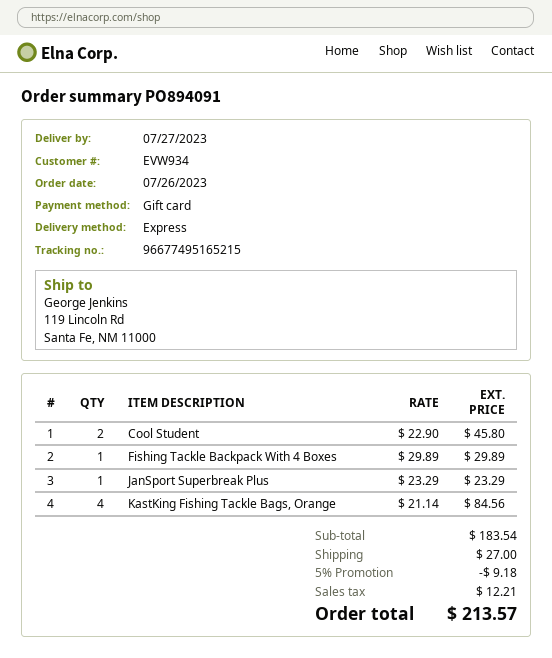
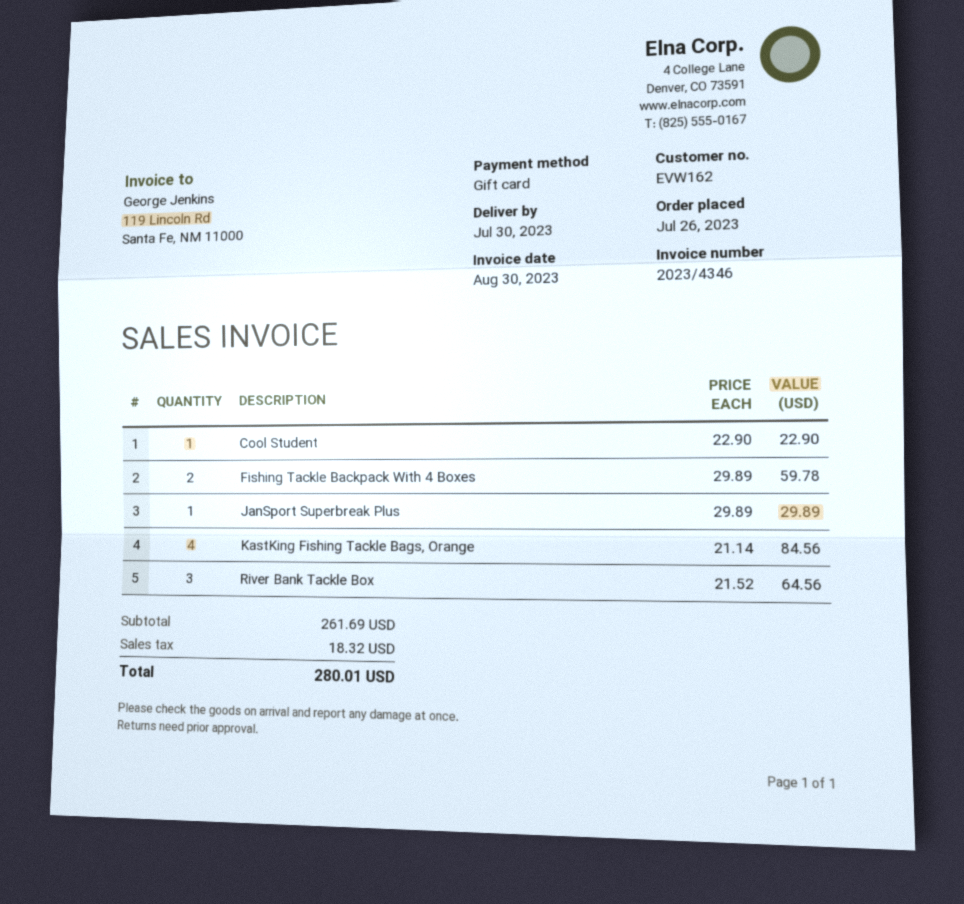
delivery date: 2023-07-27 -> 2023-07-30
customer number: EVW934 -> EVW162
Cool Student: 2 x 22.90 = 45.80 -> 1 x 22.90 = 22.90
Fishing Tackle Backpack With 4 Boxes: 1 x 29.89 = 29.89 -> 2 x 29.89 = 59.78
JanSport Superbreak Plus: 1 x 23.29 = 23.29 -> 1 x 29.89 = 29.89
River Bank Tackle Box: none -> 3 x 21.52 = 64.56
subtotal: 183.54 -> 261.69
discount: 5% = 9.18 -> none
shipping: 27.00 -> none
tax: 12.21 -> 18.32
total: 213.57 -> 280.01

